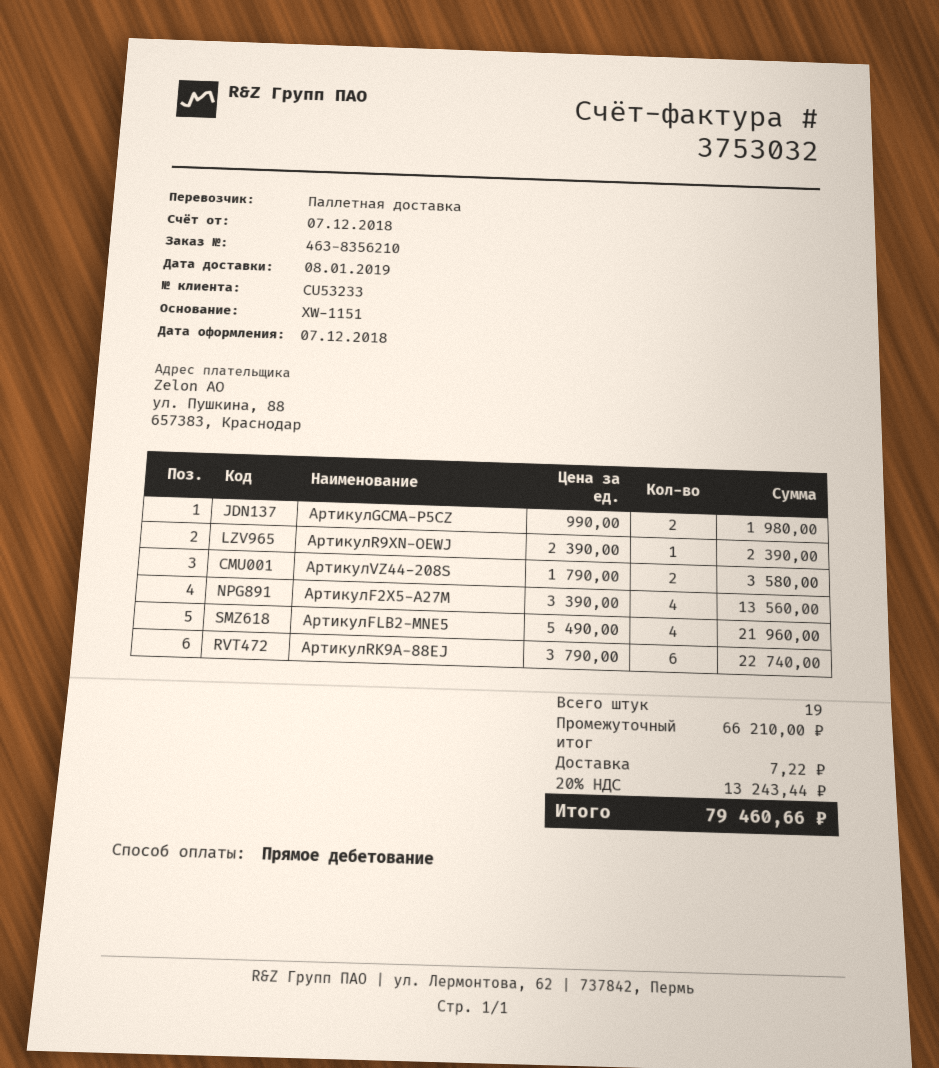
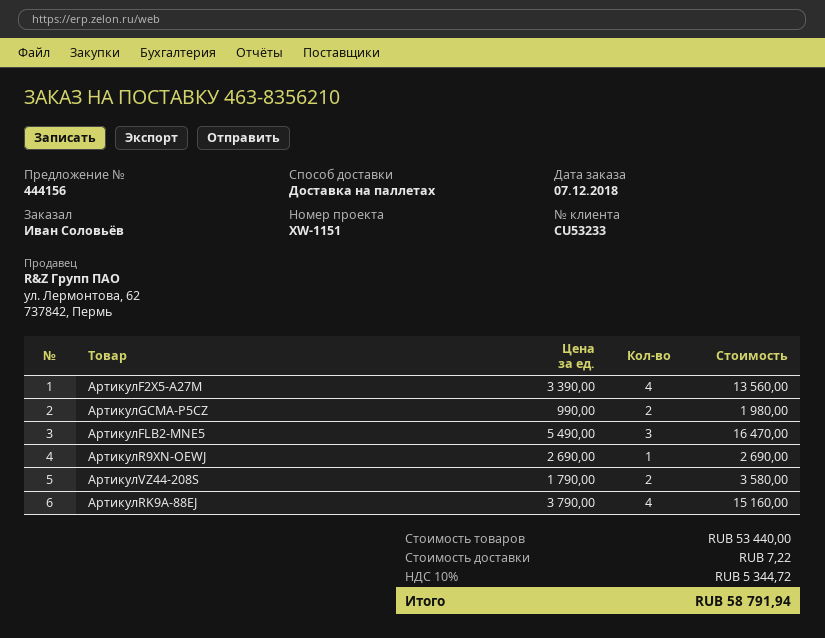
АртикулR9XN-OEWJ: 1 x 2390.00 = 2390.00 -> 1 x 2690.00 = 2690.00
АртикулFLB2-MNE5: 4 x 5490.00 = 21960.00 -> 3 x 5490.00 = 16470.00
АртикулRK9A-88EJ: 6 x 3790.00 = 22740.00 -> 4 x 3790.00 = 15160.00
subtotal: 66210.00 -> 53440.00
tax: 20% = 13243.44 -> 10% = 5344.72
total: 79460.66 -> 58791.94

